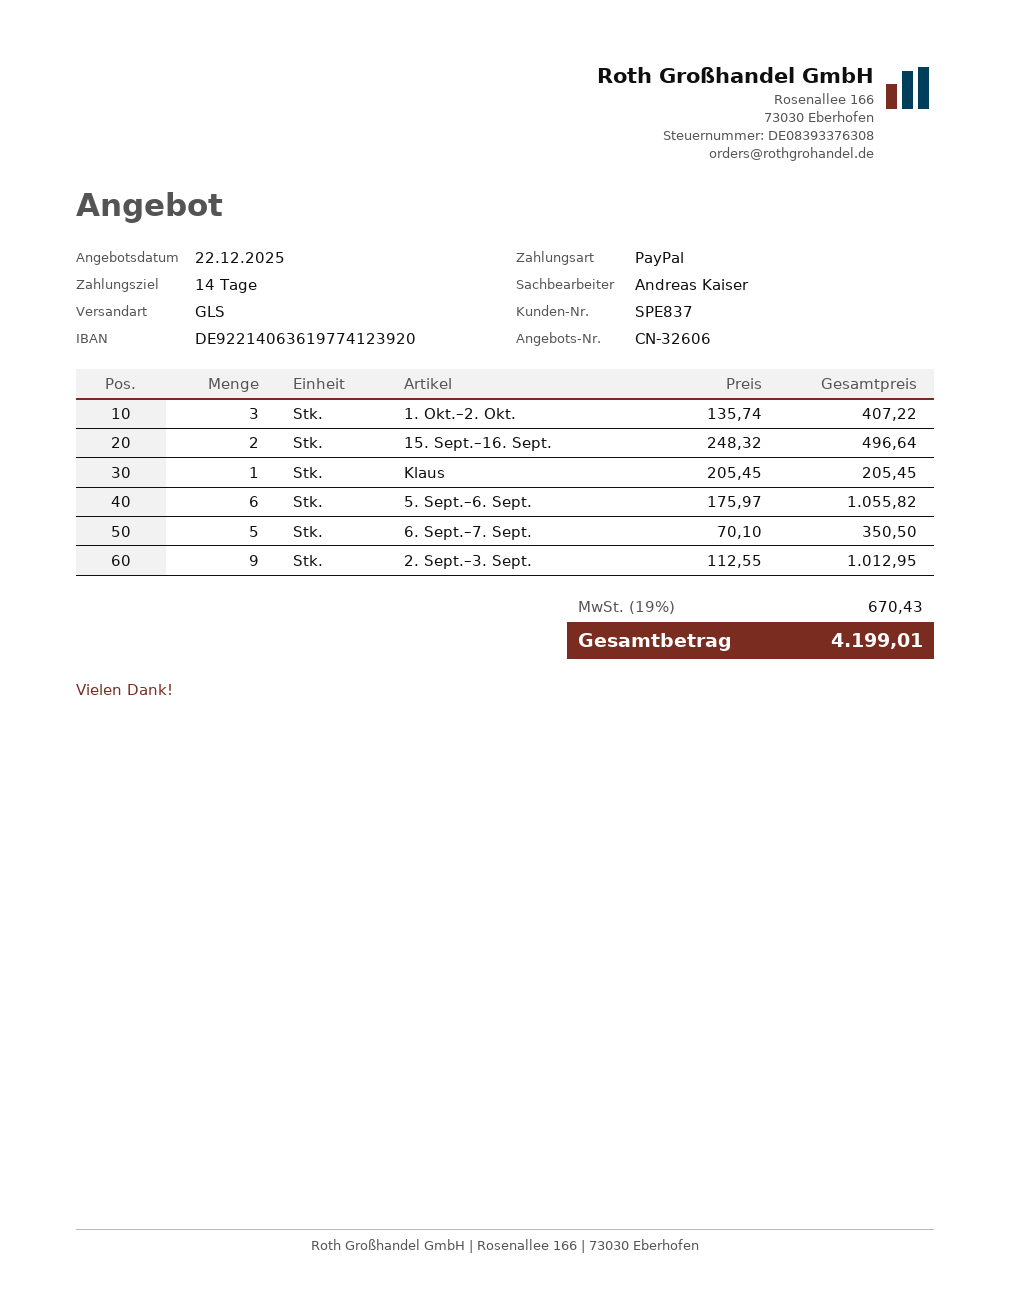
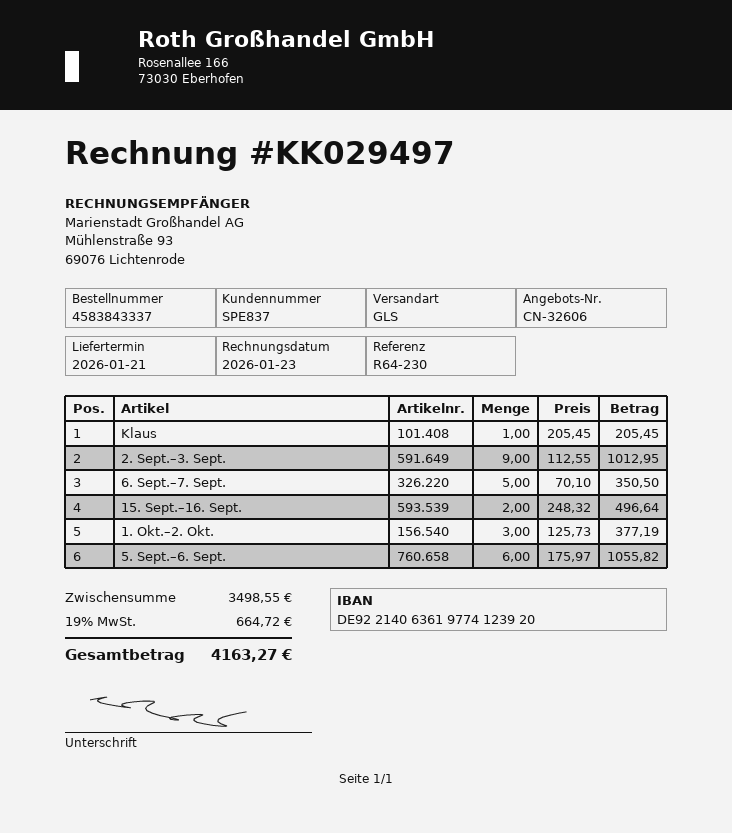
1. Okt.–2. Okt.: 3 x 135.74 = 407.22 -> 3 x 125.73 = 377.19
tax: 19% = 670.43 -> 19% = 664.72
total: 4199.01 -> 4163.27

